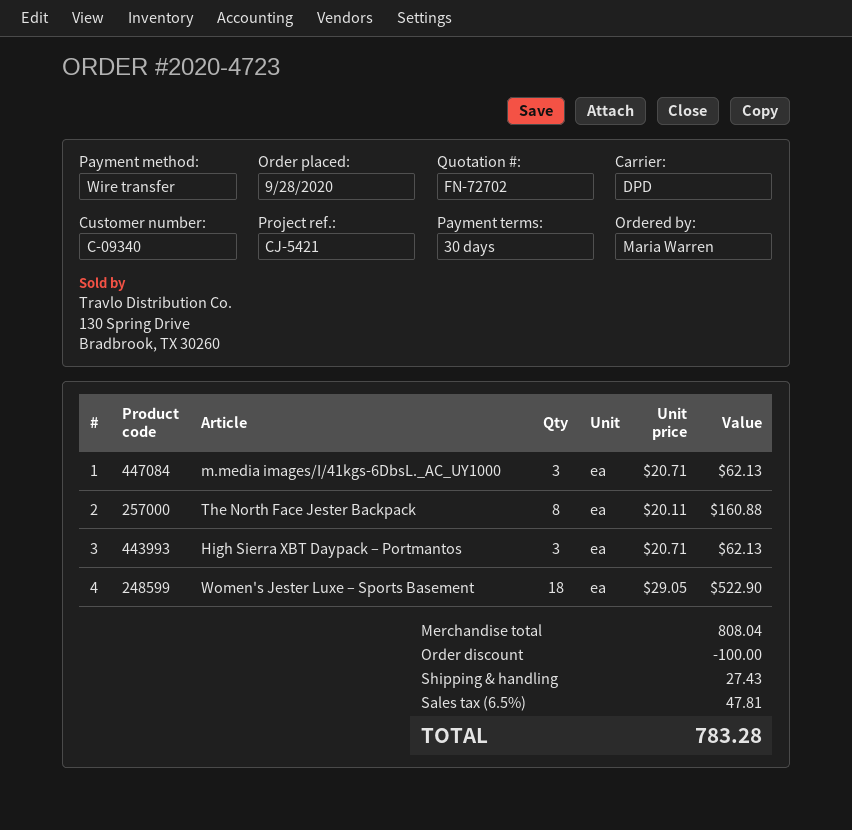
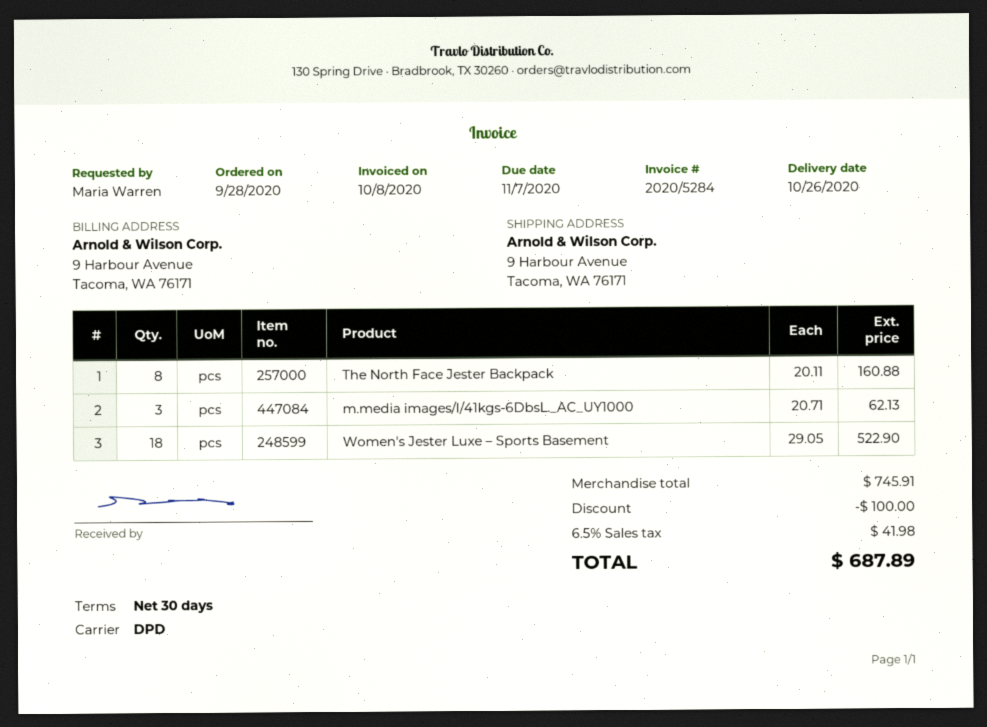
High Sierra XBT Daypack – Portmantos: 3 x 20.71 = 62.13 -> none
subtotal: 808.04 -> 745.91
shipping: 27.43 -> none
tax: 6.5% = 47.81 -> 6.5% = 41.98
total: 783.28 -> 687.89

